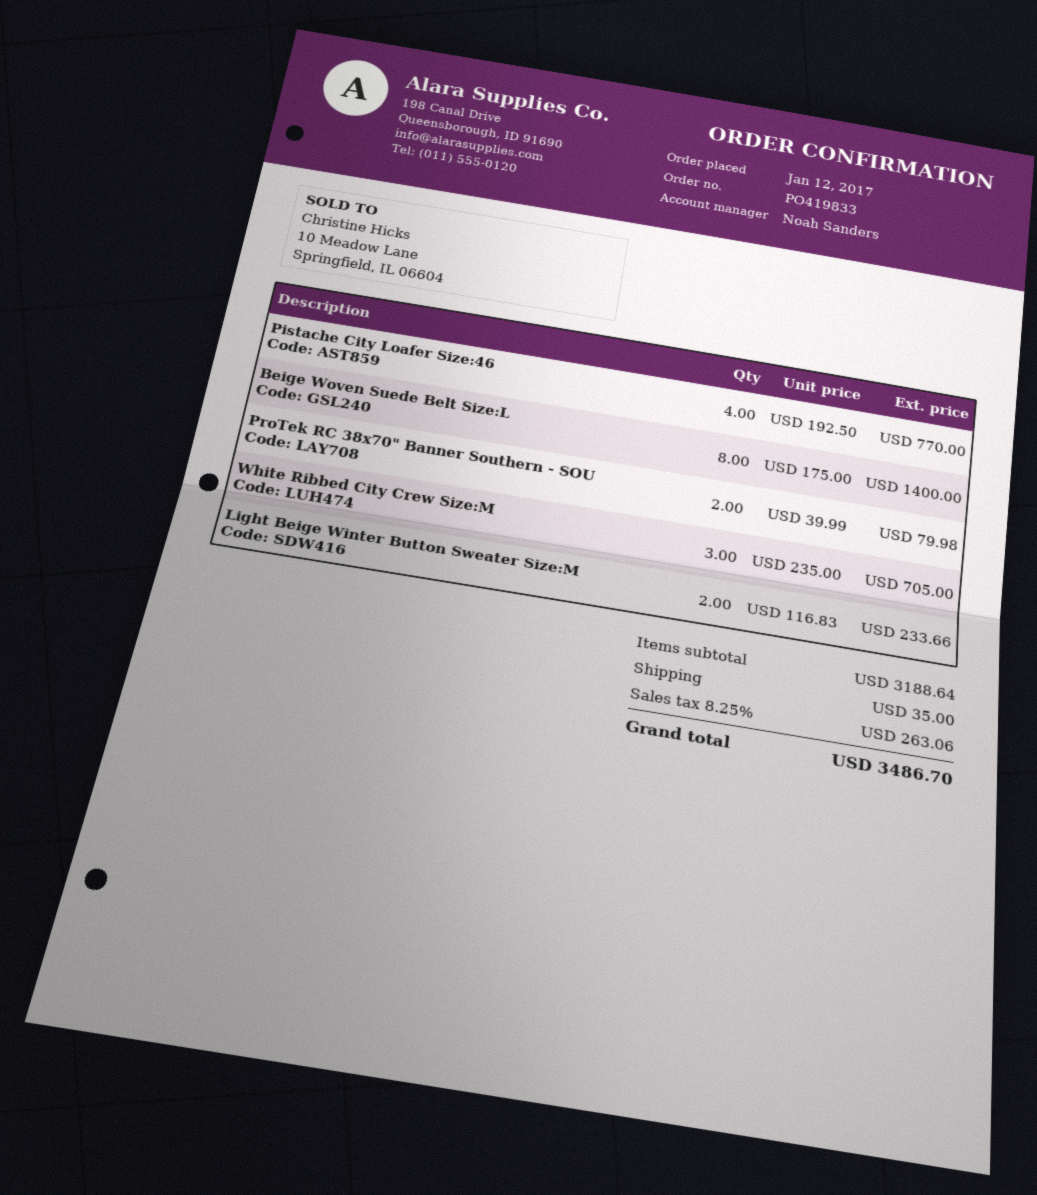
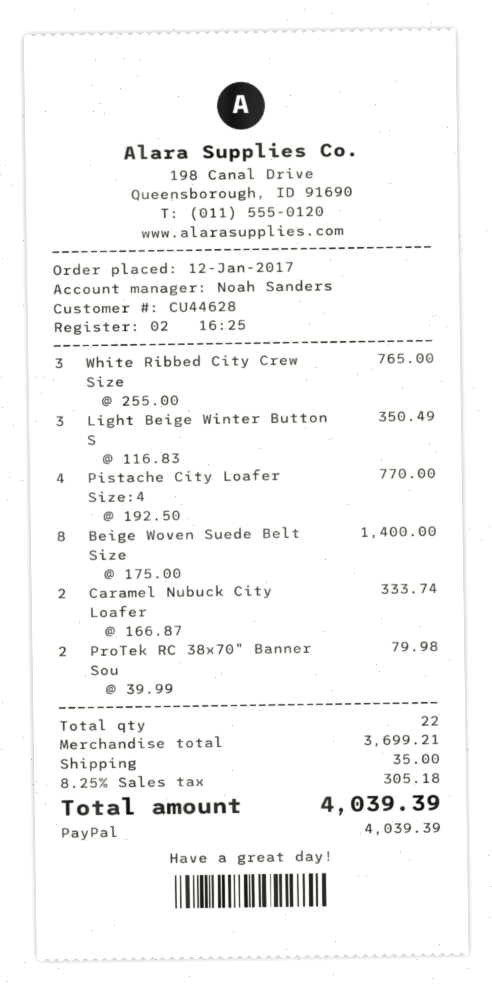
White Ribbed City Crew Size:M: 3 x 235.00 = 705.00 -> 3 x 255.00 = 765.00
Light Beige Winter Button Sweater Size:M: 2 x 116.83 = 233.66 -> 3 x 116.83 = 350.49
Caramel Nubuck City Loafer: none -> 2 x 166.87 = 333.74
subtotal: 3188.64 -> 3699.21
tax: 8.25% = 263.06 -> 8.25% = 305.18
total: 3486.70 -> 4039.39

